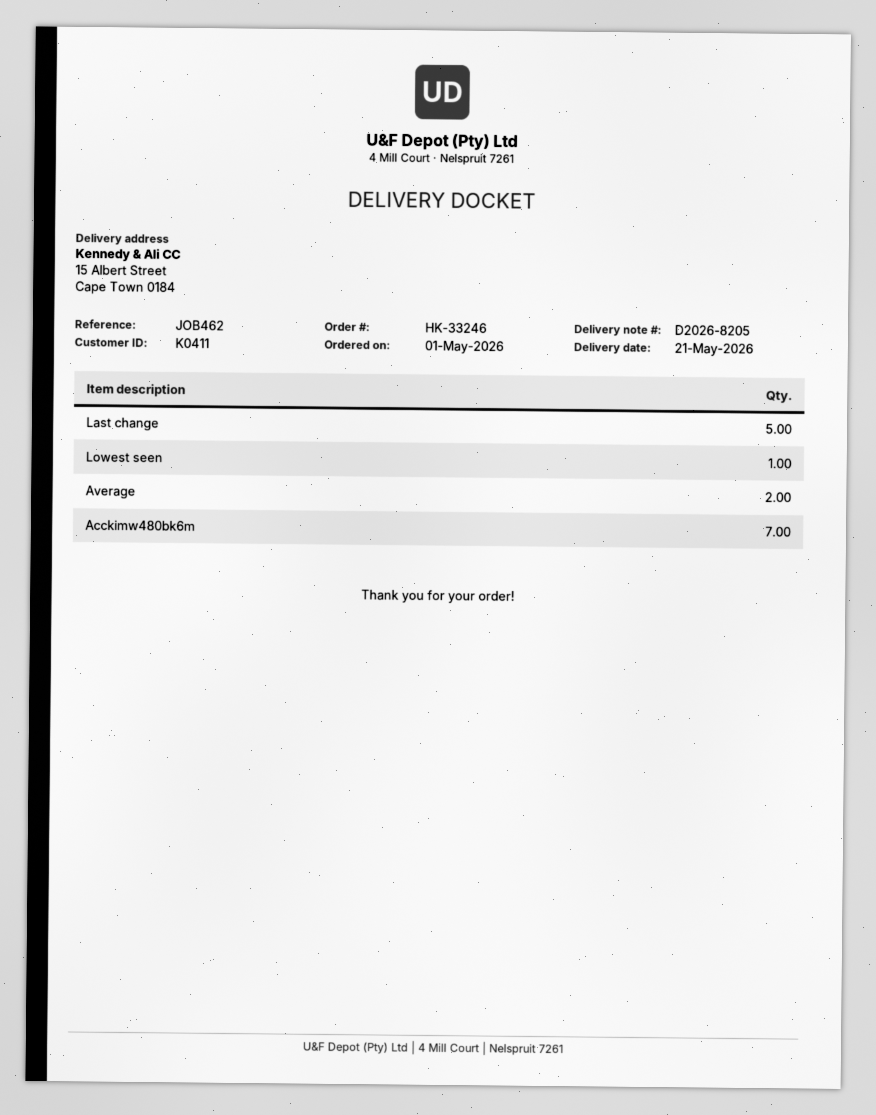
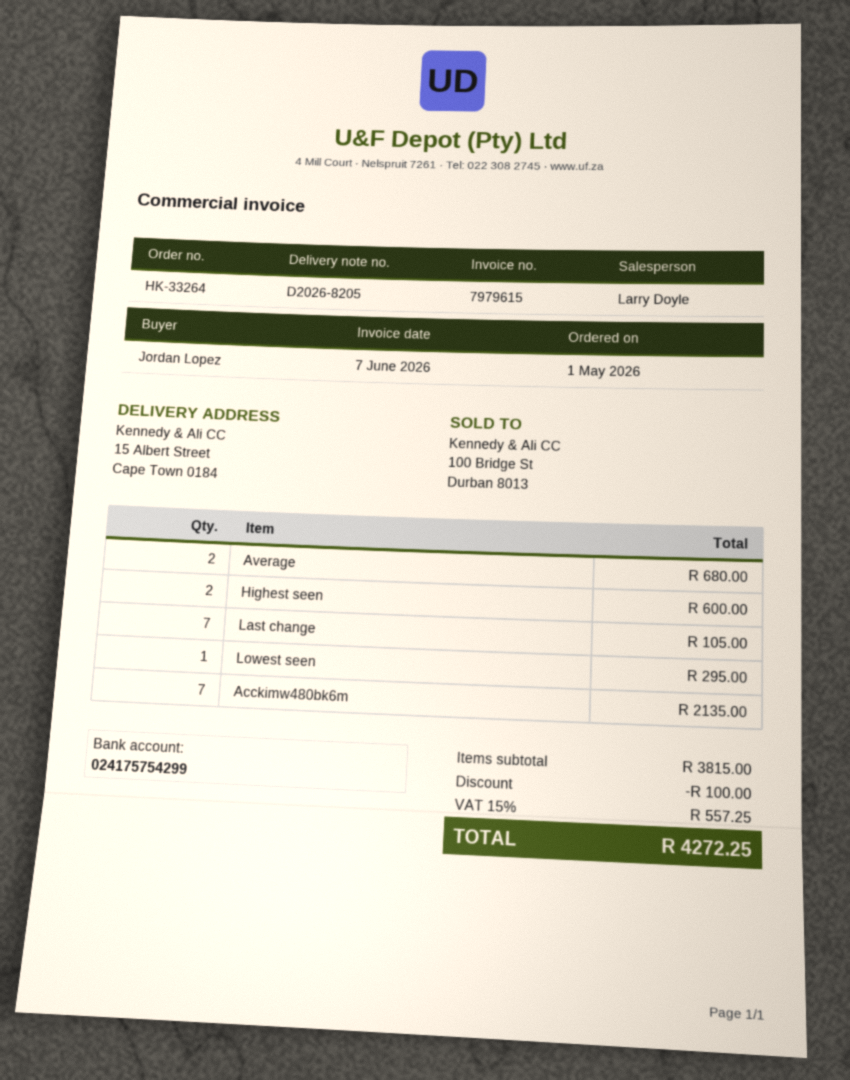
order number: HK-33246 -> HK-33264
Last change: 5 -> 7
Highest seen: none -> 2

